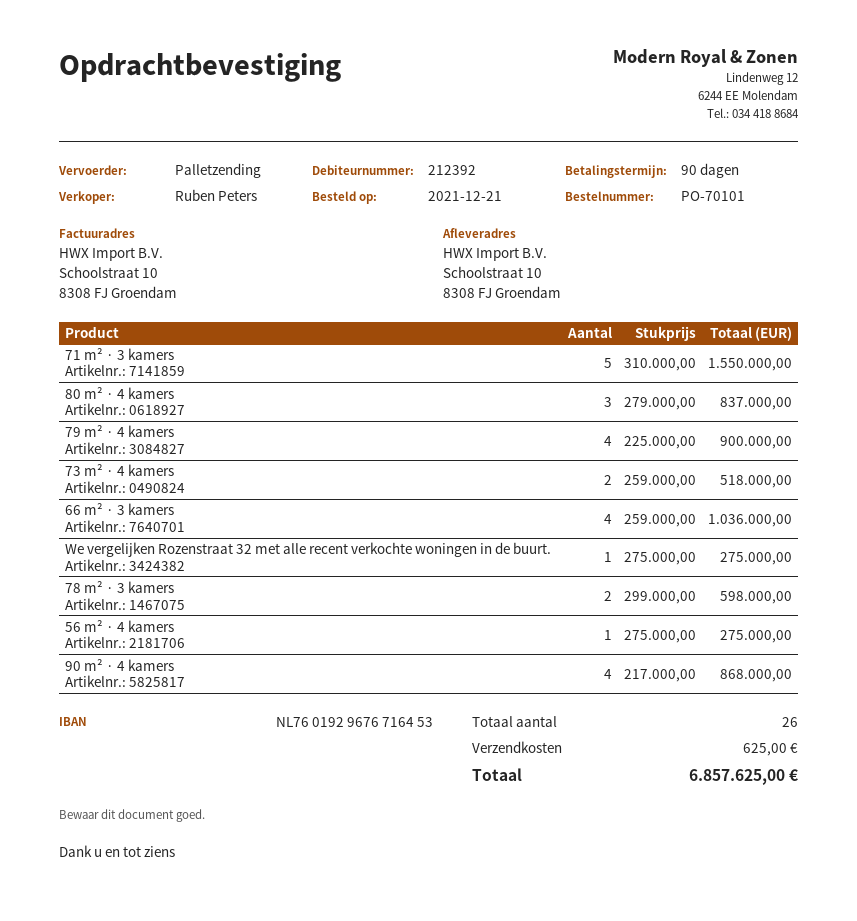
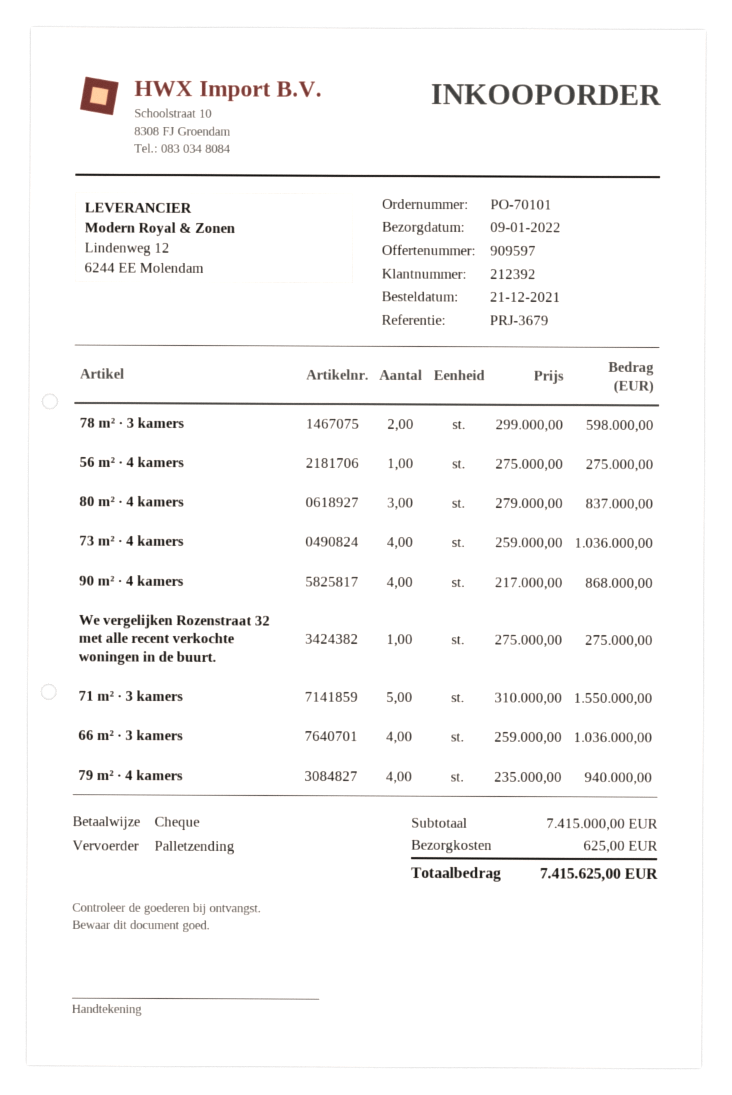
79 m² · 4 kamers: 4 x 225000.00 = 900000.00 -> 4 x 235000.00 = 940000.00
73 m² · 4 kamers: 2 x 259000.00 = 518000.00 -> 4 x 259000.00 = 1036000.00
total: 6857625.00 -> 7415625.00

